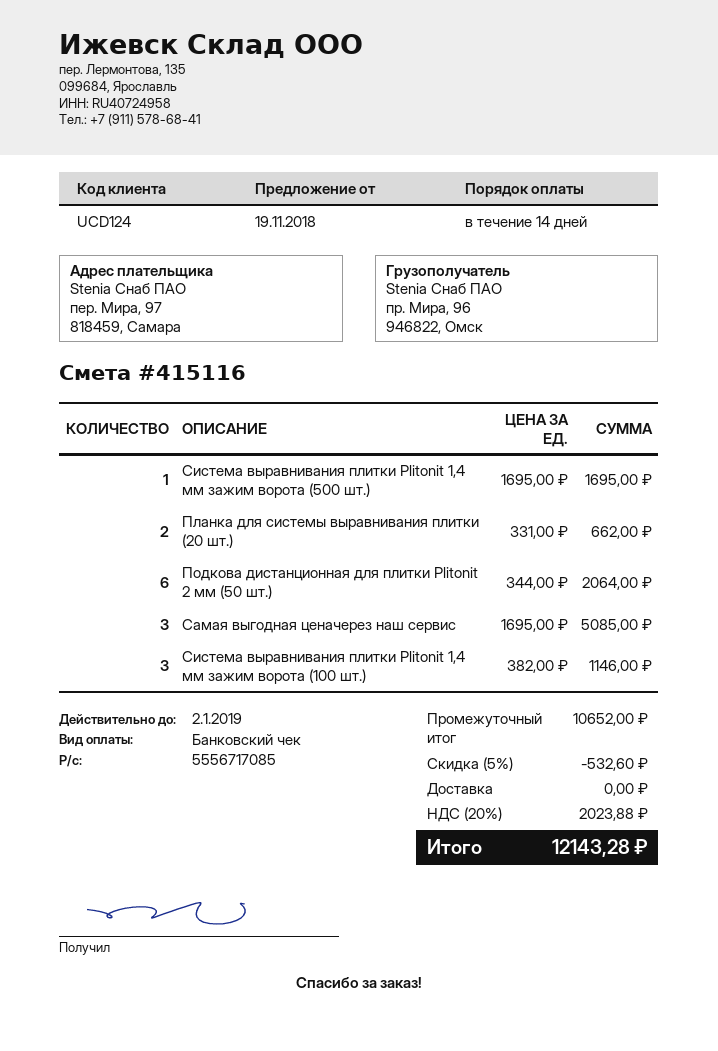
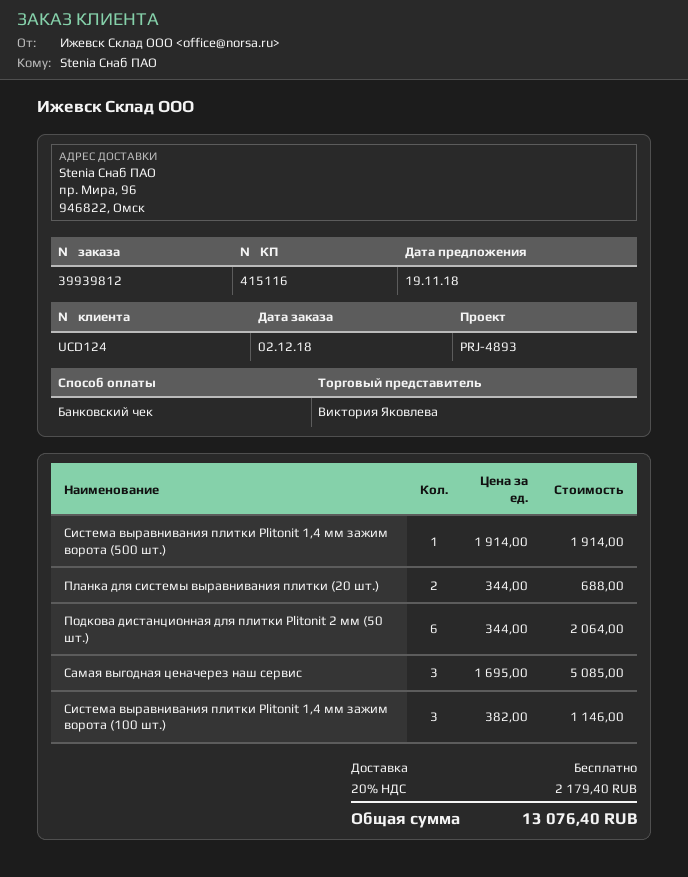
Система выравнивания плитки Plitonit 1,4 мм зажим ворота (500 шт.): 1 x 1695.00 = 1695.00 -> 1 x 1914.00 = 1914.00
Планка для системы выравнивания плитки (20 шт.): 2 x 331.00 = 662.00 -> 2 x 344.00 = 688.00
discount: 5% = 532.60 -> none
tax: 20% = 2023.88 -> 20% = 2179.40
total: 12143.28 -> 13076.40

